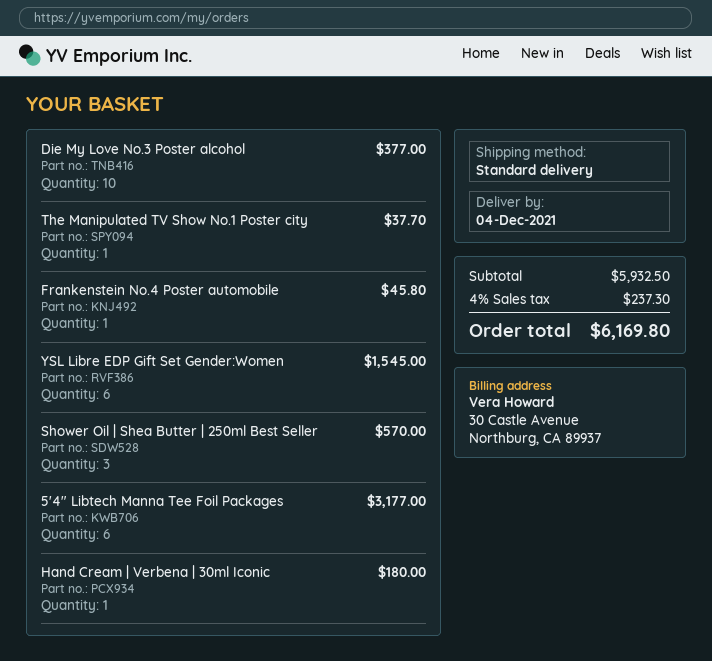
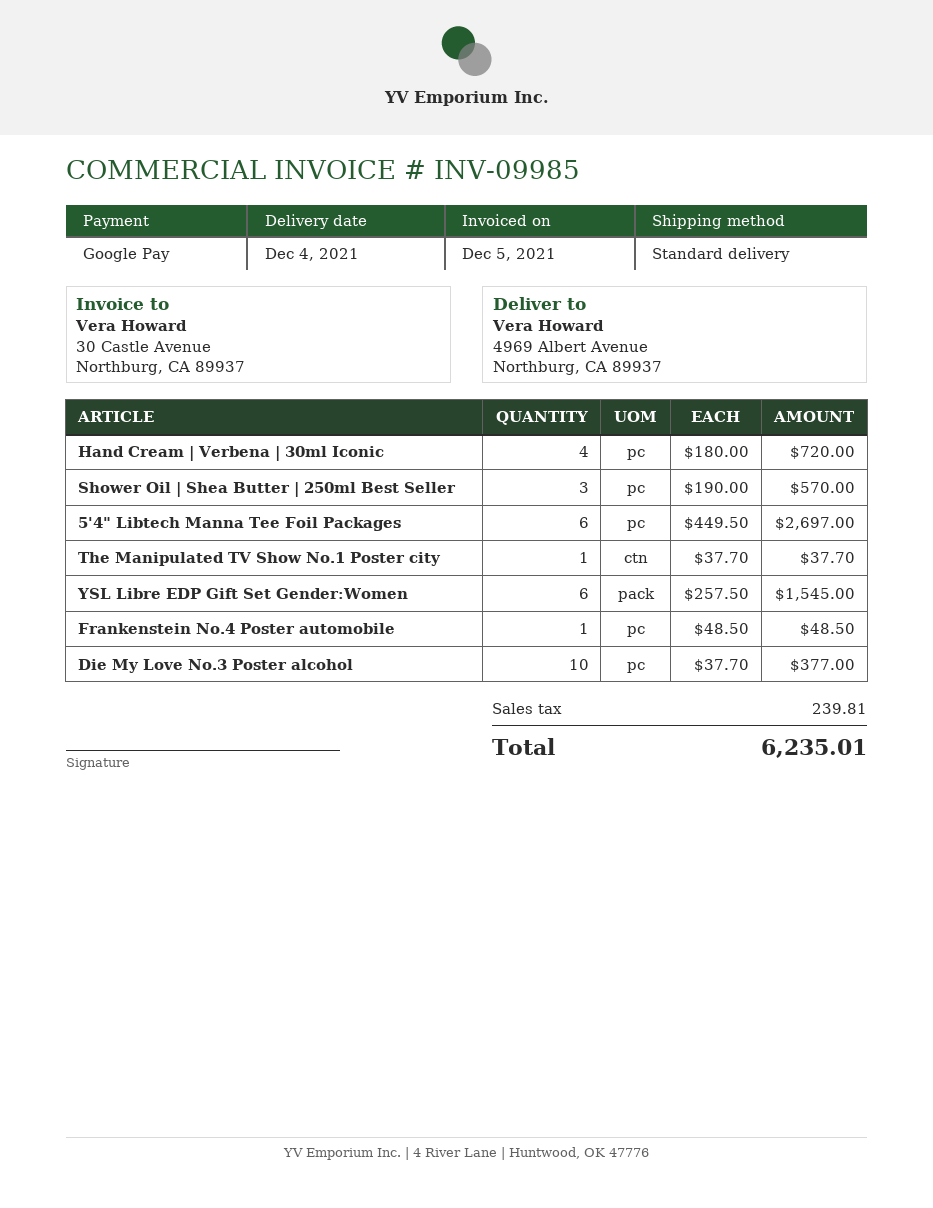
Frankenstein No.4 Poster automobile: 1 for 45.80 -> 1 for 48.50
5'4" Libtech Manna Tee Foil Packages: 6 for 3177.00 -> 6 for 2697.00
Hand Cream | Verbena | 30ml Iconic: 1 for 180.00 -> 4 for 720.00
tax: 237.30 -> 239.81
total: 6169.80 -> 6235.01

